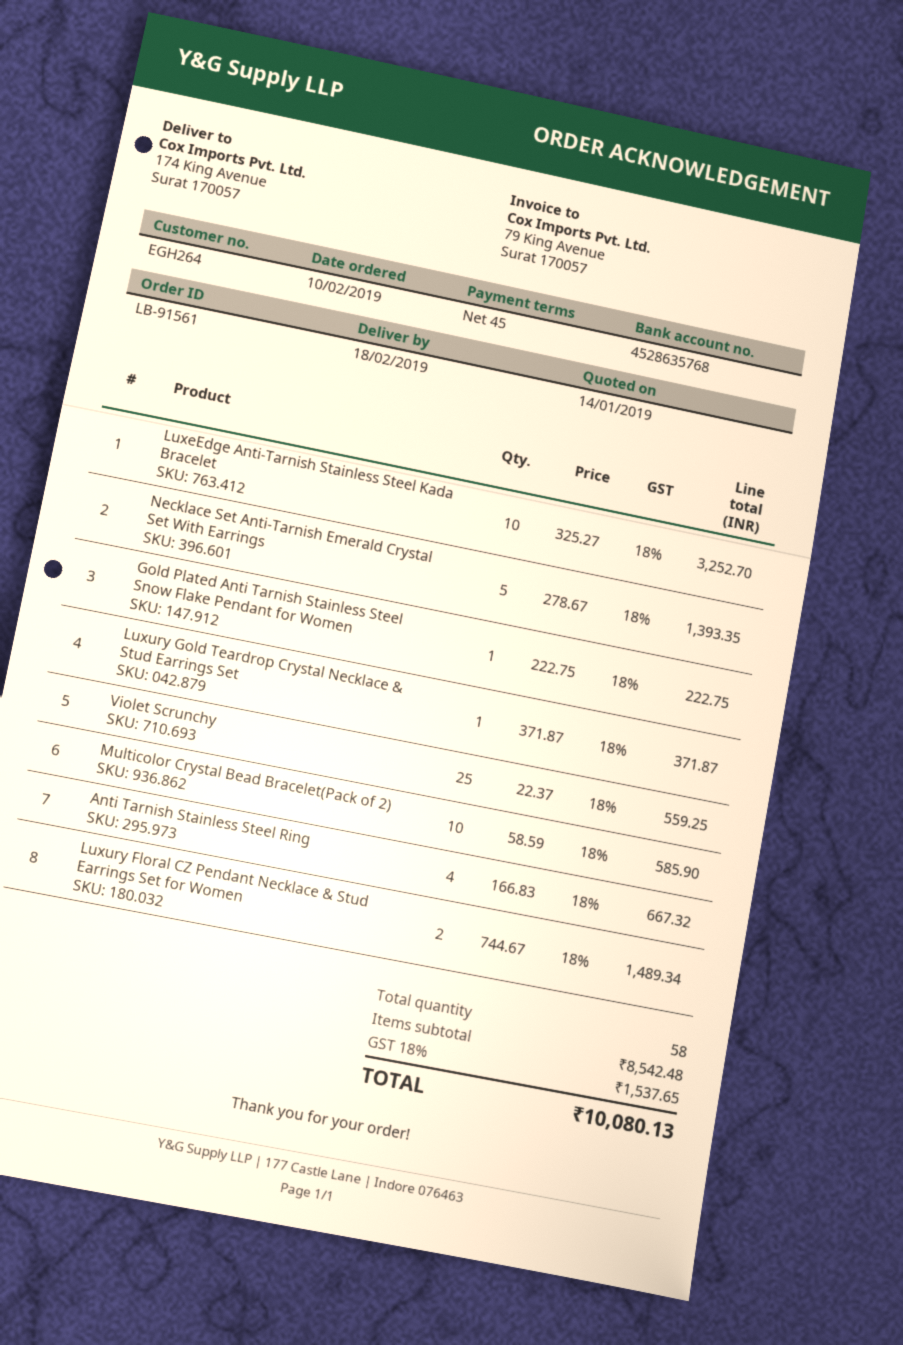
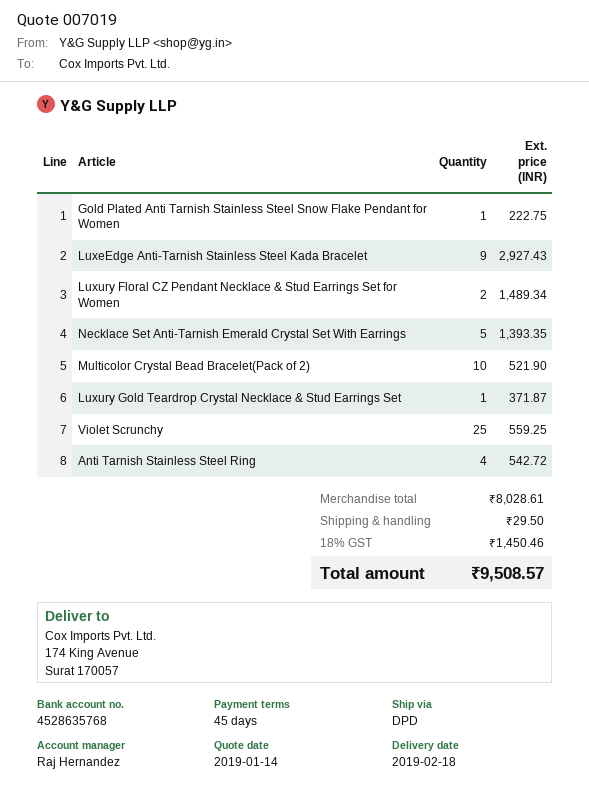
LuxeEdge Anti-Tarnish Stainless Steel Kada Bracelet: 10 for 3252.70 -> 9 for 2927.43
Multicolor Crystal Bead Bracelet(Pack of 2): 10 for 585.90 -> 10 for 521.90
Anti Tarnish Stainless Steel Ring: 4 for 667.32 -> 4 for 542.72
subtotal: 8542.48 -> 8028.61
shipping: none -> 29.50
tax: 18% = 1537.65 -> 18% = 1450.46
total: 10080.13 -> 9508.57

